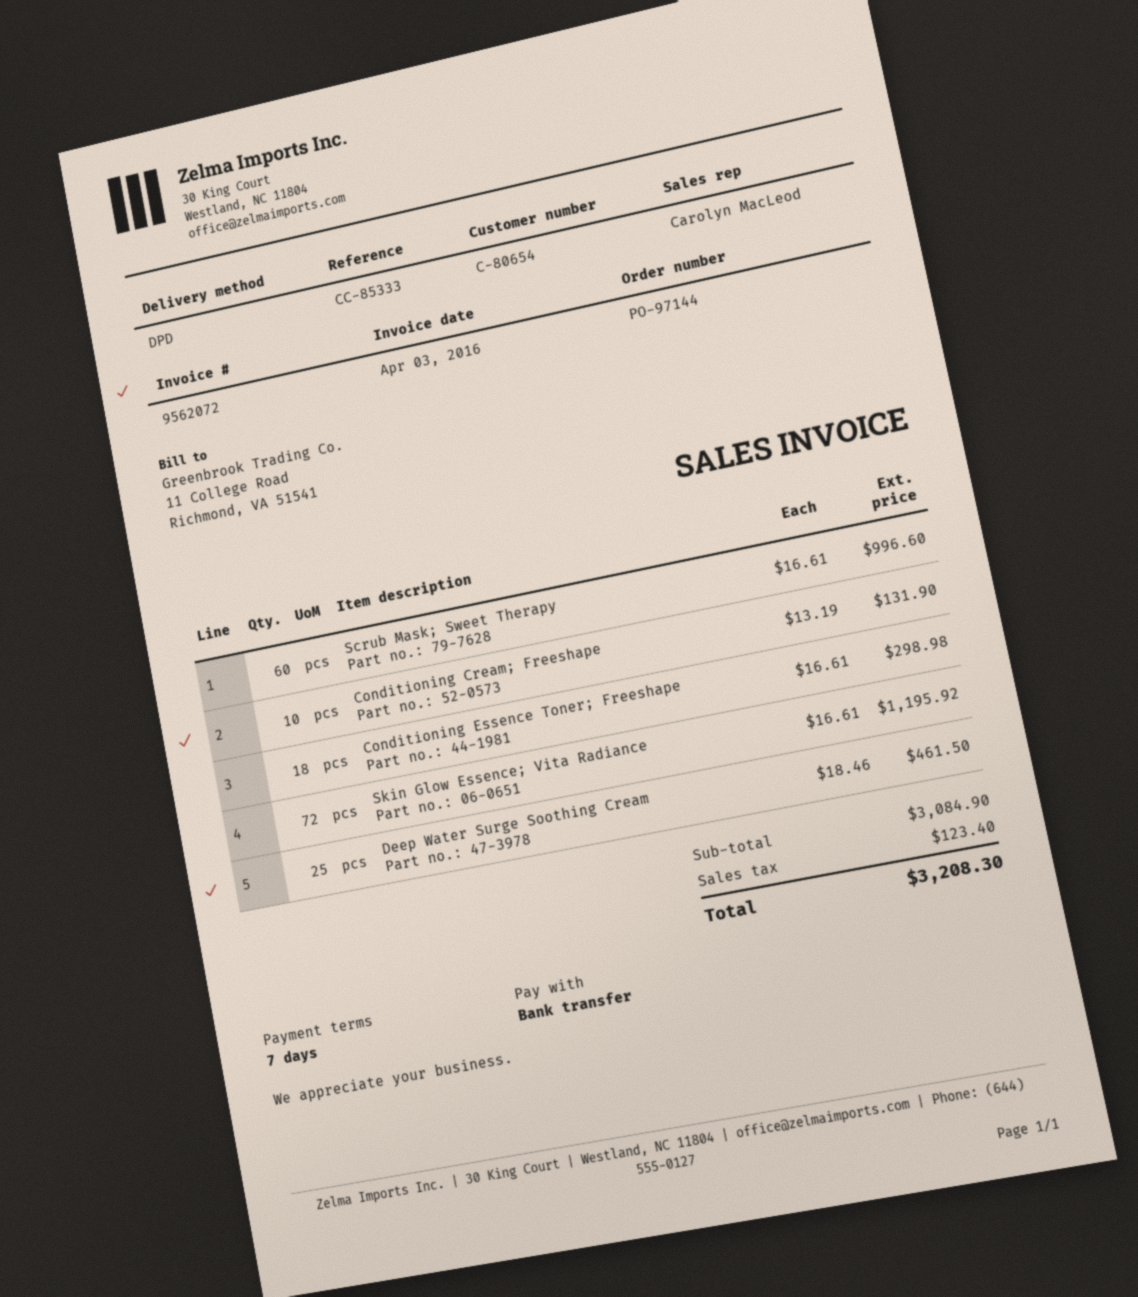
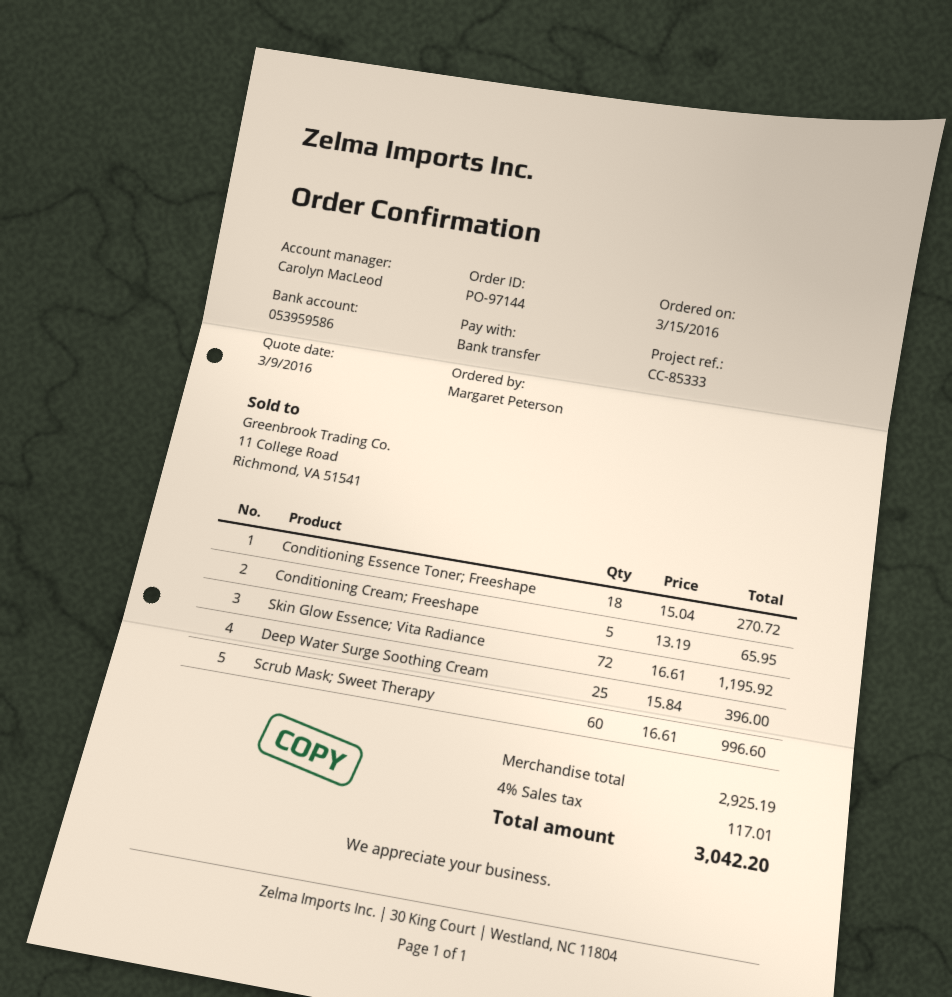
Conditioning Cream; Freeshape: 10 x 13.19 = 131.90 -> 5 x 13.19 = 65.95
Conditioning Essence Toner; Freeshape: 18 x 16.61 = 298.98 -> 18 x 15.04 = 270.72
Deep Water Surge Soothing Cream: 25 x 18.46 = 461.50 -> 25 x 15.84 = 396.00
subtotal: 3084.90 -> 2925.19
tax: 123.40 -> 117.01
total: 3208.30 -> 3042.20

